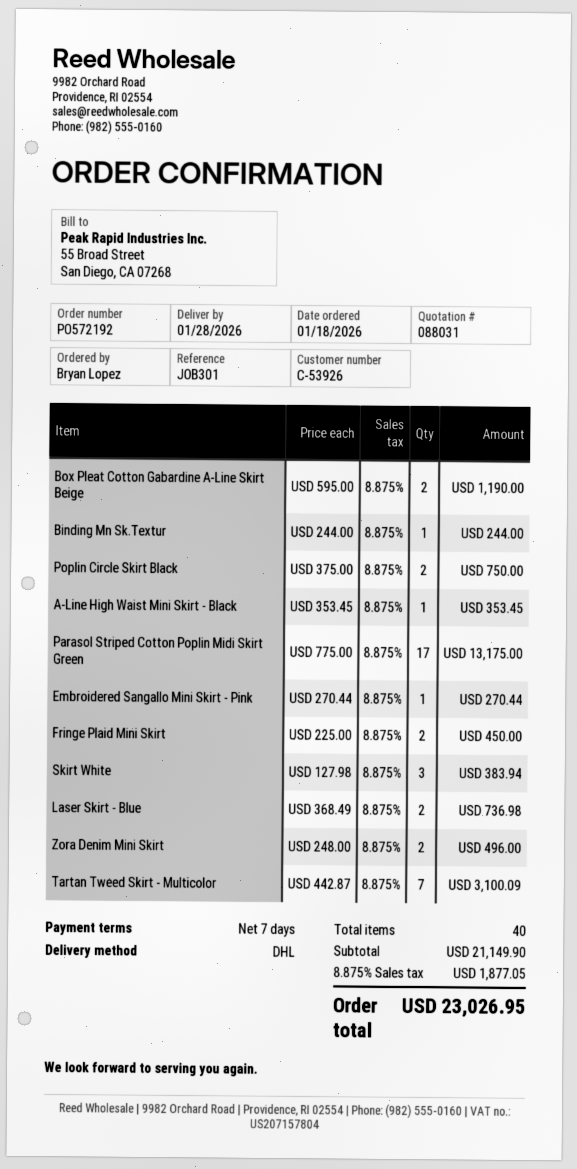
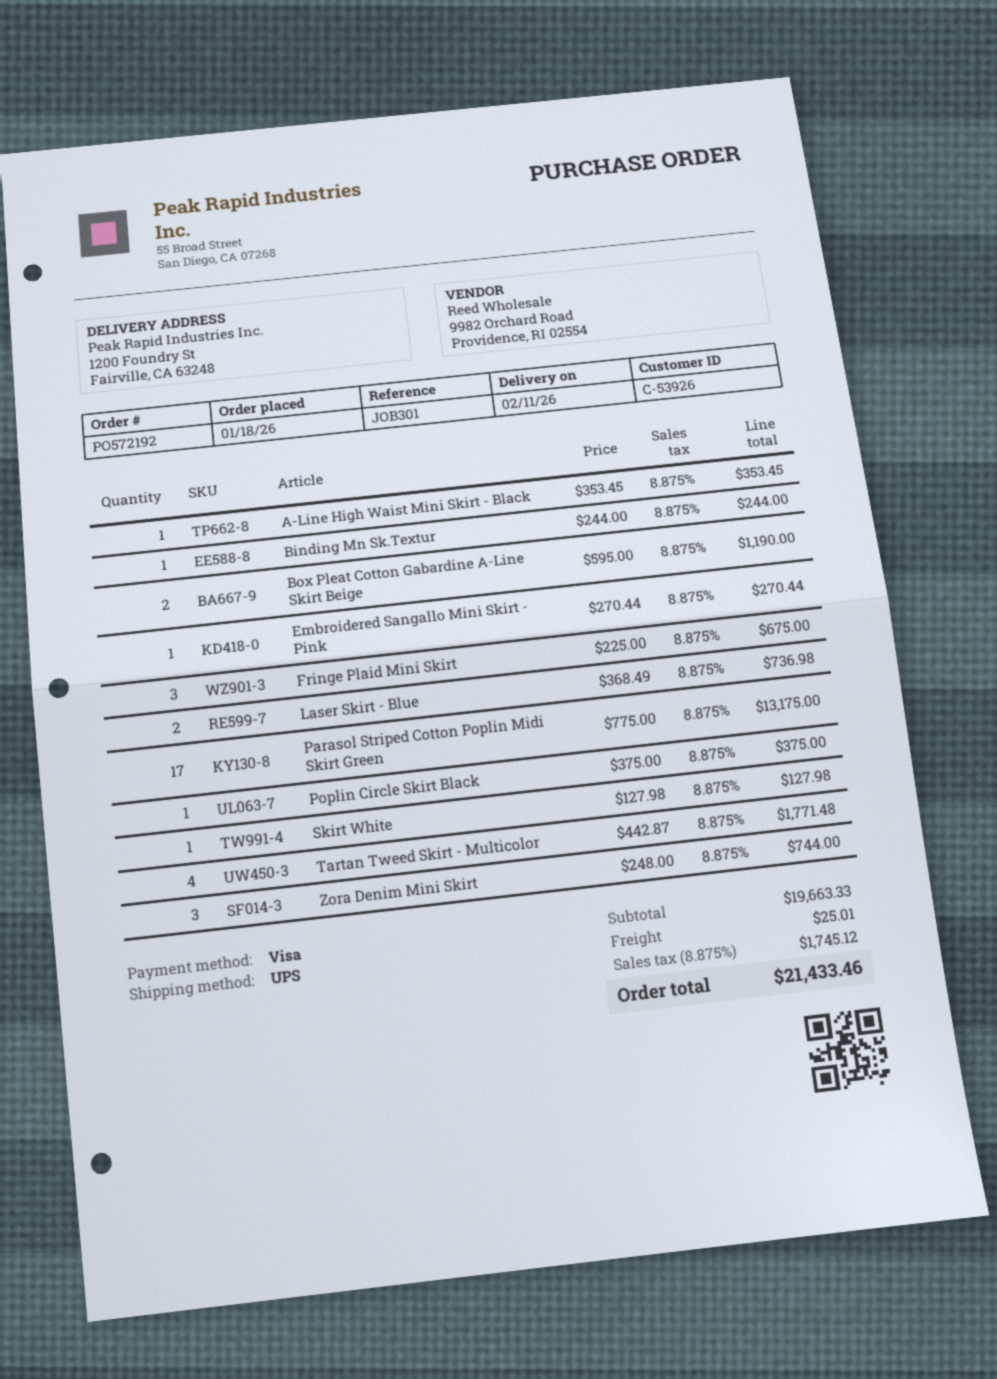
delivery date: 2026-01-28 -> 2026-02-11
shipping method: DHL -> UPS
Poplin Circle Skirt Black: 2 x 375.00 = 750.00 -> 1 x 375.00 = 375.00
Fringe Plaid Mini Skirt: 2 x 225.00 = 450.00 -> 3 x 225.00 = 675.00
Skirt White: 3 x 127.98 = 383.94 -> 1 x 127.98 = 127.98
Zora Denim Mini Skirt: 2 x 248.00 = 496.00 -> 3 x 248.00 = 744.00
Tartan Tweed Skirt - Multicolor: 7 x 442.87 = 3100.09 -> 4 x 442.87 = 1771.48
subtotal: 21149.90 -> 19663.33
shipping: none -> 25.01
tax: 8.875% = 1877.05 -> 8.875% = 1745.12
total: 23026.95 -> 21433.46

